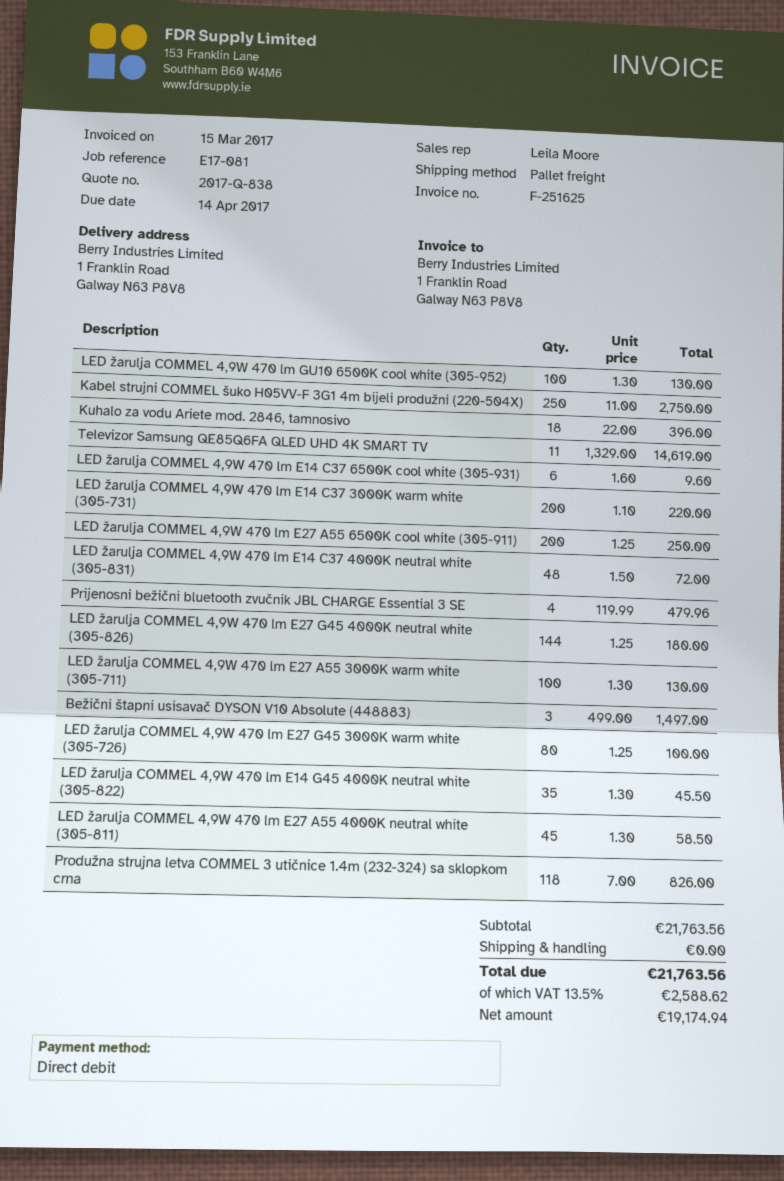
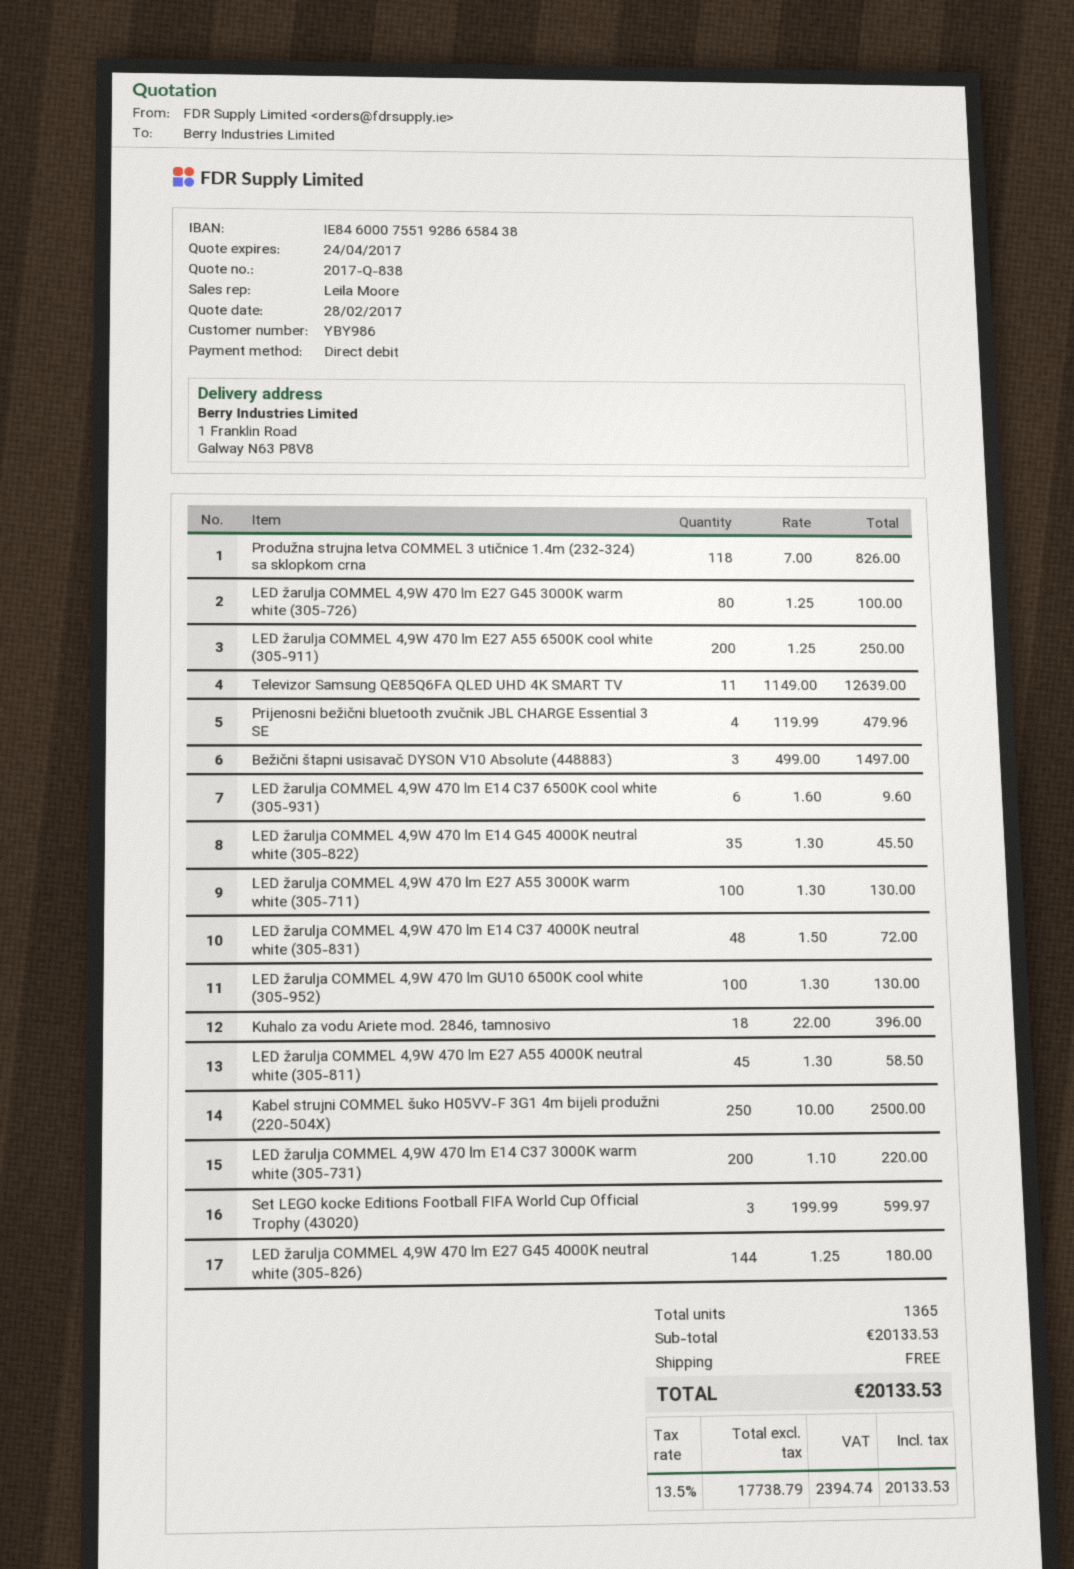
Kabel strujni COMMEL šuko H05VV-F 3G1 4m bijeli produžni (220-504X): 250 x 11.00 = 2750.00 -> 250 x 10.00 = 2500.00
Televizor Samsung QE85Q6FA QLED UHD 4K SMART TV: 11 x 1329.00 = 14619.00 -> 11 x 1149.00 = 12639.00
Set LEGO kocke Editions Football FIFA World Cup Official Trophy (43020): none -> 3 x 199.99 = 599.97
subtotal: 21763.56 -> 20133.53
net: 19174.94 -> 17738.79
tax: 13.5% = 2588.62 -> 13.5% = 2394.74
total: 21763.56 -> 20133.53

